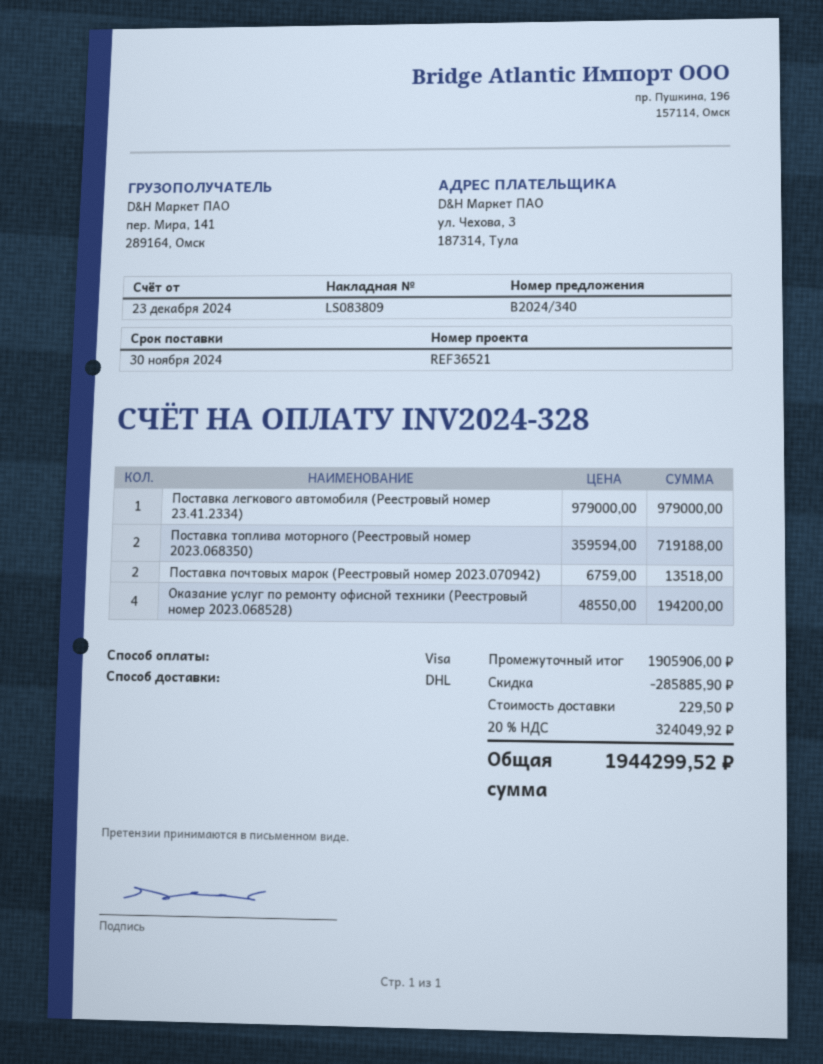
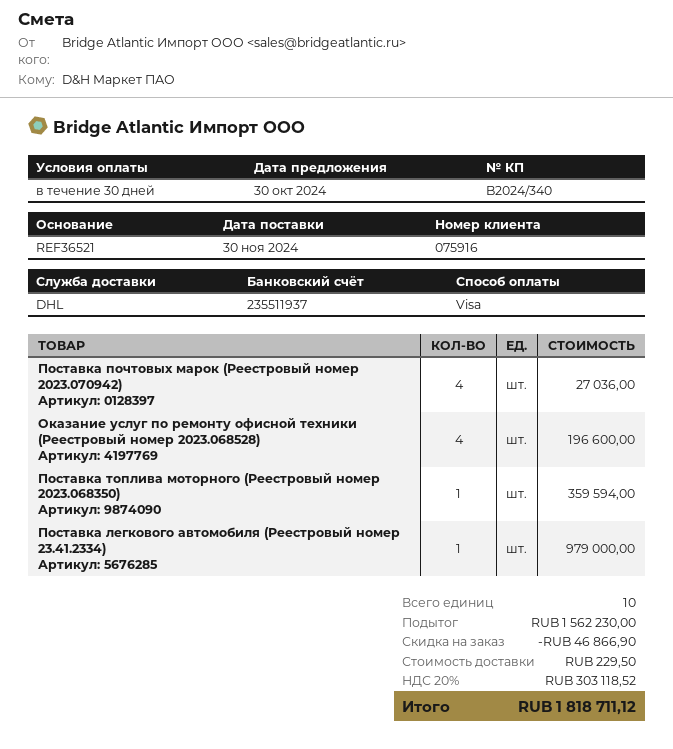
Поставка топлива моторного (Реестровый номер 2023.068350): 2 for 719188.00 -> 1 for 359594.00
Поставка почтовых марок (Реестровый номер 2023.070942): 2 for 13518.00 -> 4 for 27036.00
Оказание услуг по ремонту офисной техники (Реестровый номер 2023.068528): 4 for 194200.00 -> 4 for 196600.00
subtotal: 1905906.00 -> 1562230.00
discount: 285885.90 -> 46866.90
tax: 20% = 324049.92 -> 20% = 303118.52
total: 1944299.52 -> 1818711.12

